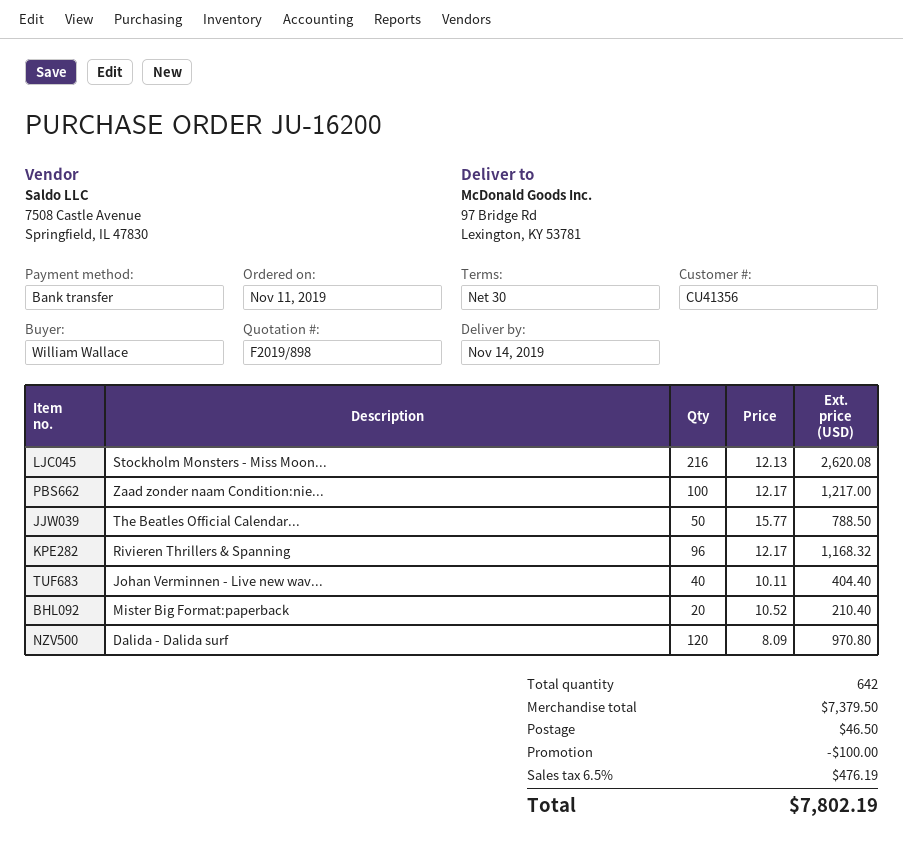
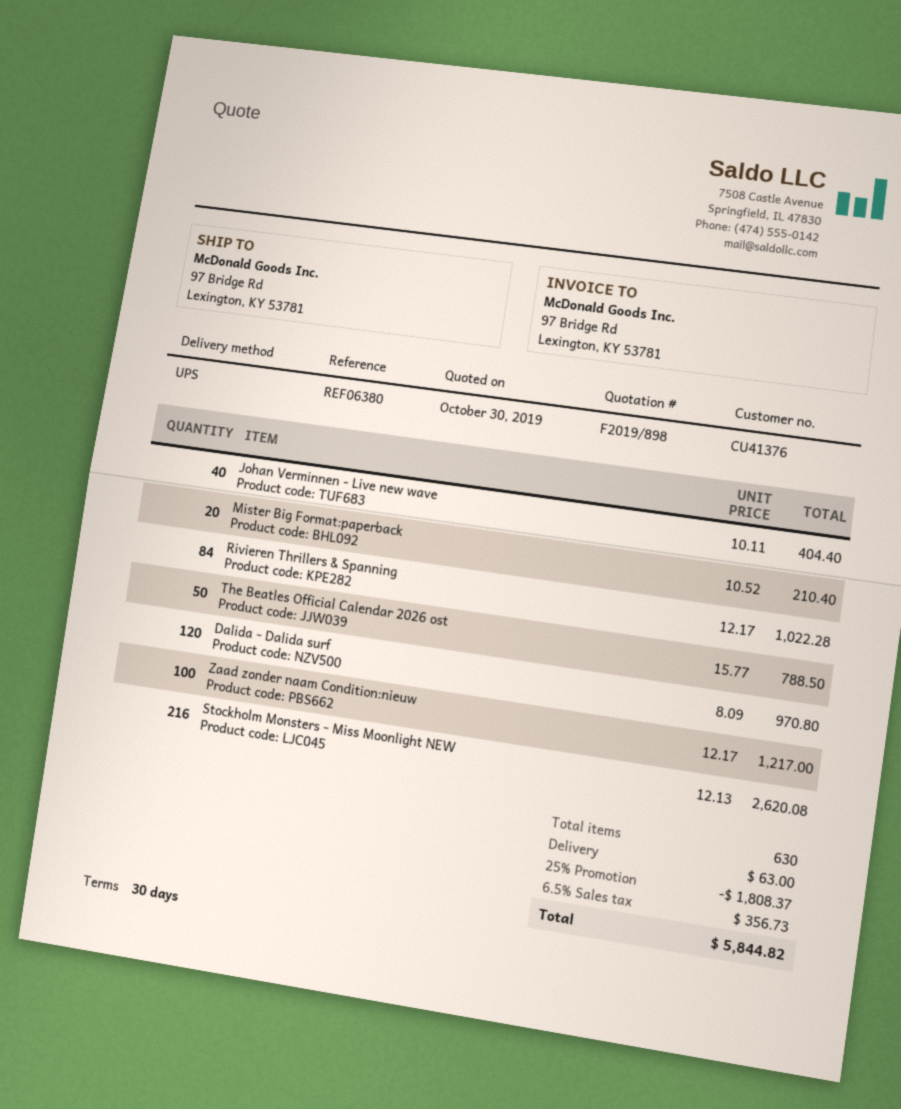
customer number: CU41356 -> CU41376
Rivieren Thrillers & Spanning: 96 x 12.17 = 1168.32 -> 84 x 12.17 = 1022.28
total quantity: 642 -> 630
discount: 100.00 -> 1808.37
shipping: 46.50 -> 63.00
tax: 6.5% = 476.19 -> 6.5% = 356.73
total: 7802.19 -> 5844.82

